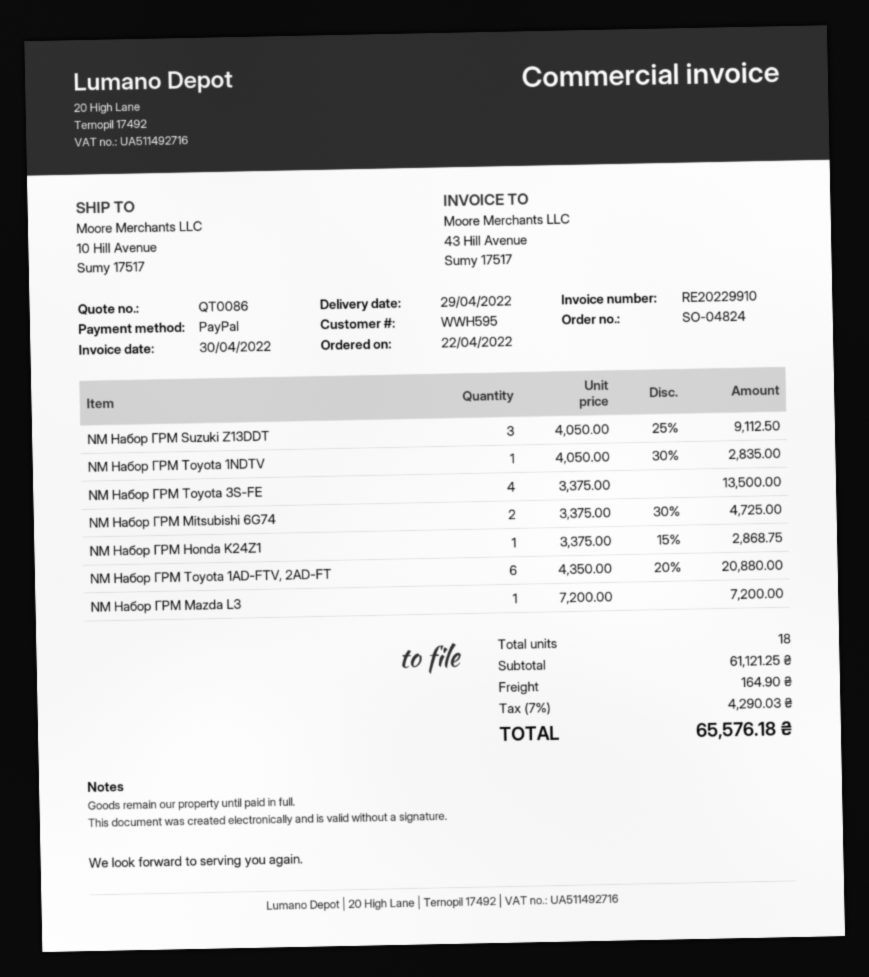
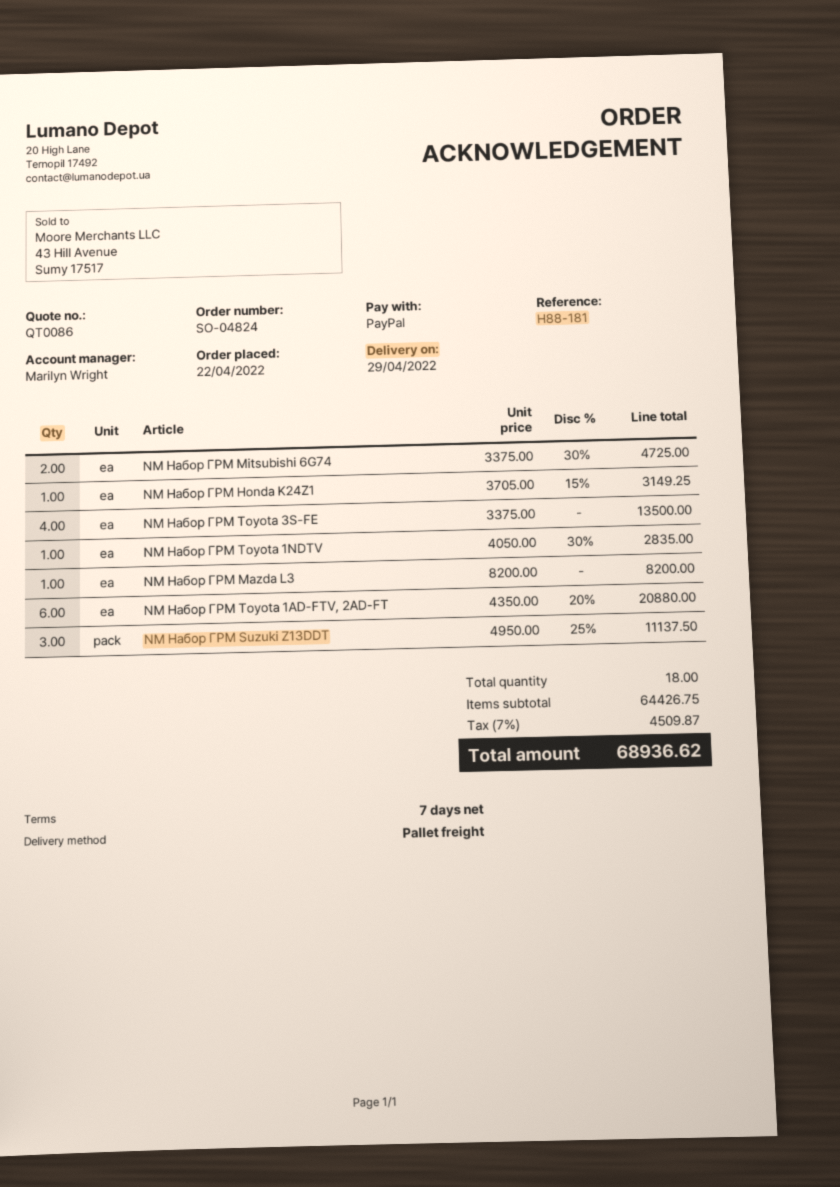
NM Набор ГРМ Suzuki Z13DDT: 3 x 4050.00 - 25% = 9112.50 -> 3 x 4950.00 - 25% = 11137.50
NM Набор ГРМ Honda K24Z1: 1 x 3375.00 - 15% = 2868.75 -> 1 x 3705.00 - 15% = 3149.25
NM Набор ГРМ Mazda L3: 1 x 7200.00 = 7200.00 -> 1 x 8200.00 = 8200.00
subtotal: 61121.25 -> 64426.75
shipping: 164.90 -> none
tax: 7% = 4290.03 -> 7% = 4509.87
total: 65576.18 -> 68936.62

